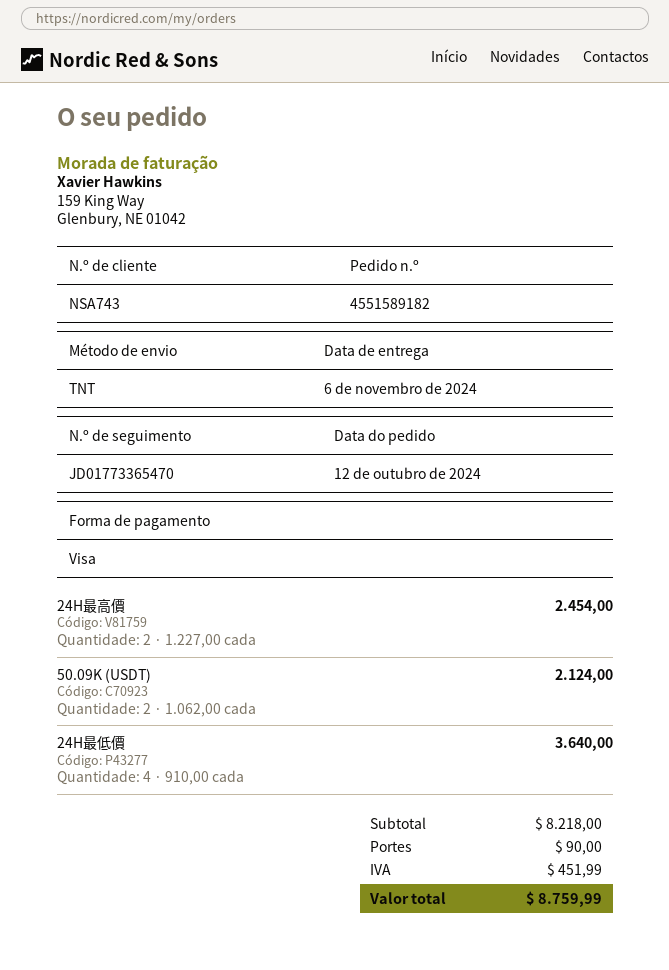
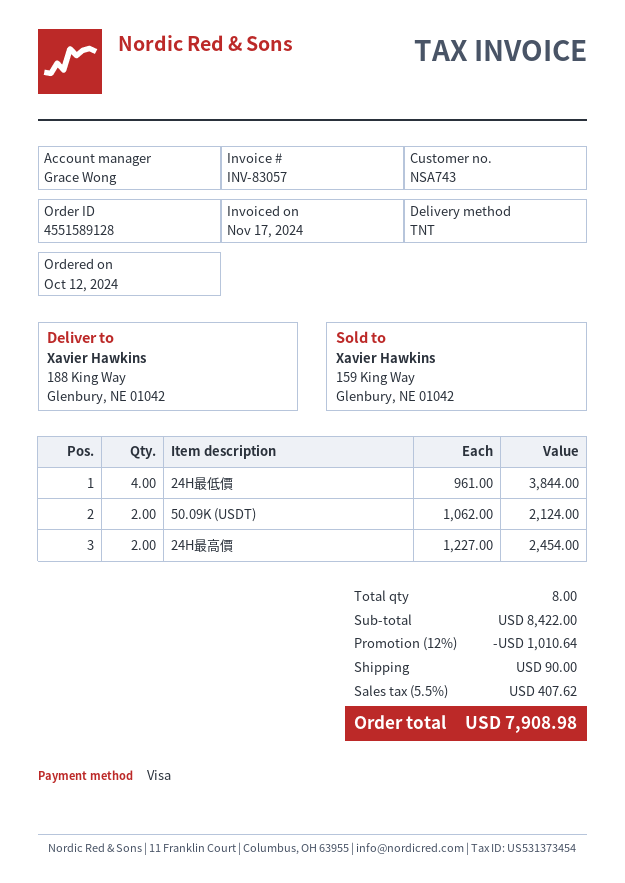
order number: 4551589182 -> 4551589128
24H最低價: 4 x 910.00 = 3640.00 -> 4 x 961.00 = 3844.00
subtotal: 8218.00 -> 8422.00
discount: none -> 12% = 1010.64
tax: 451.99 -> 407.62
total: 8759.99 -> 7908.98

